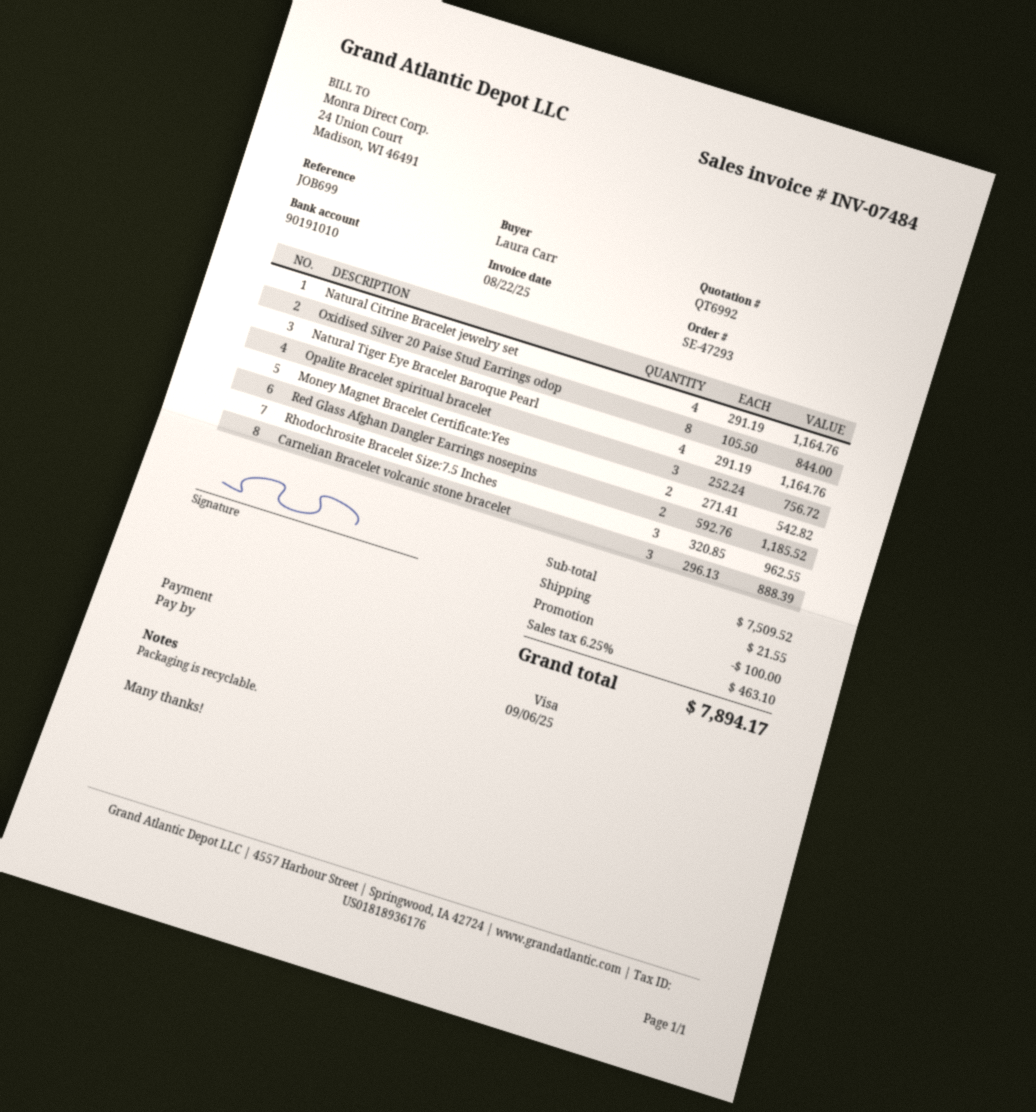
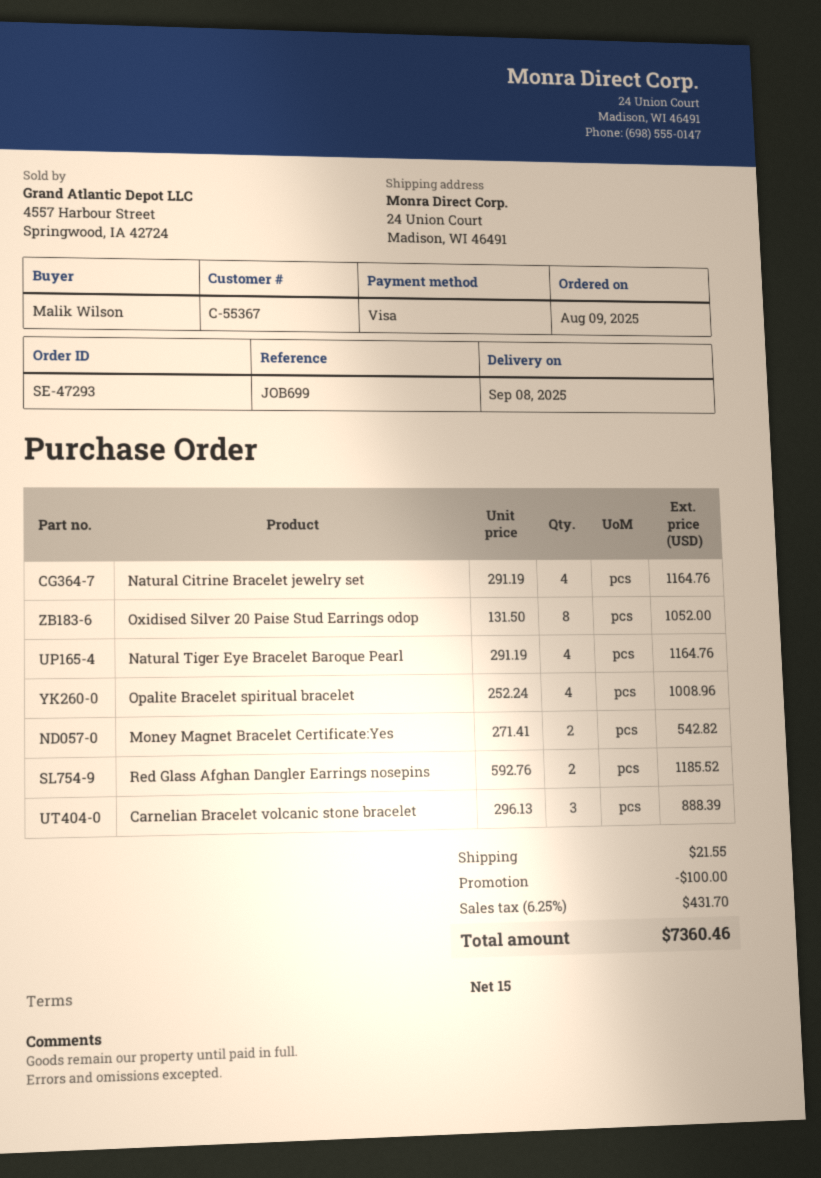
ordered by: Laura Carr -> Malik Wilson
Oxidised Silver 20 Paise Stud Earrings odop: 8 x 105.50 = 844.00 -> 8 x 131.50 = 1052.00
Opalite Bracelet spiritual bracelet: 3 x 252.24 = 756.72 -> 4 x 252.24 = 1008.96
Rhodochrosite Bracelet Size:7.5 Inches: 3 x 320.85 = 962.55 -> none
tax: 6.25% = 463.10 -> 6.25% = 431.70
total: 7894.17 -> 7360.46

